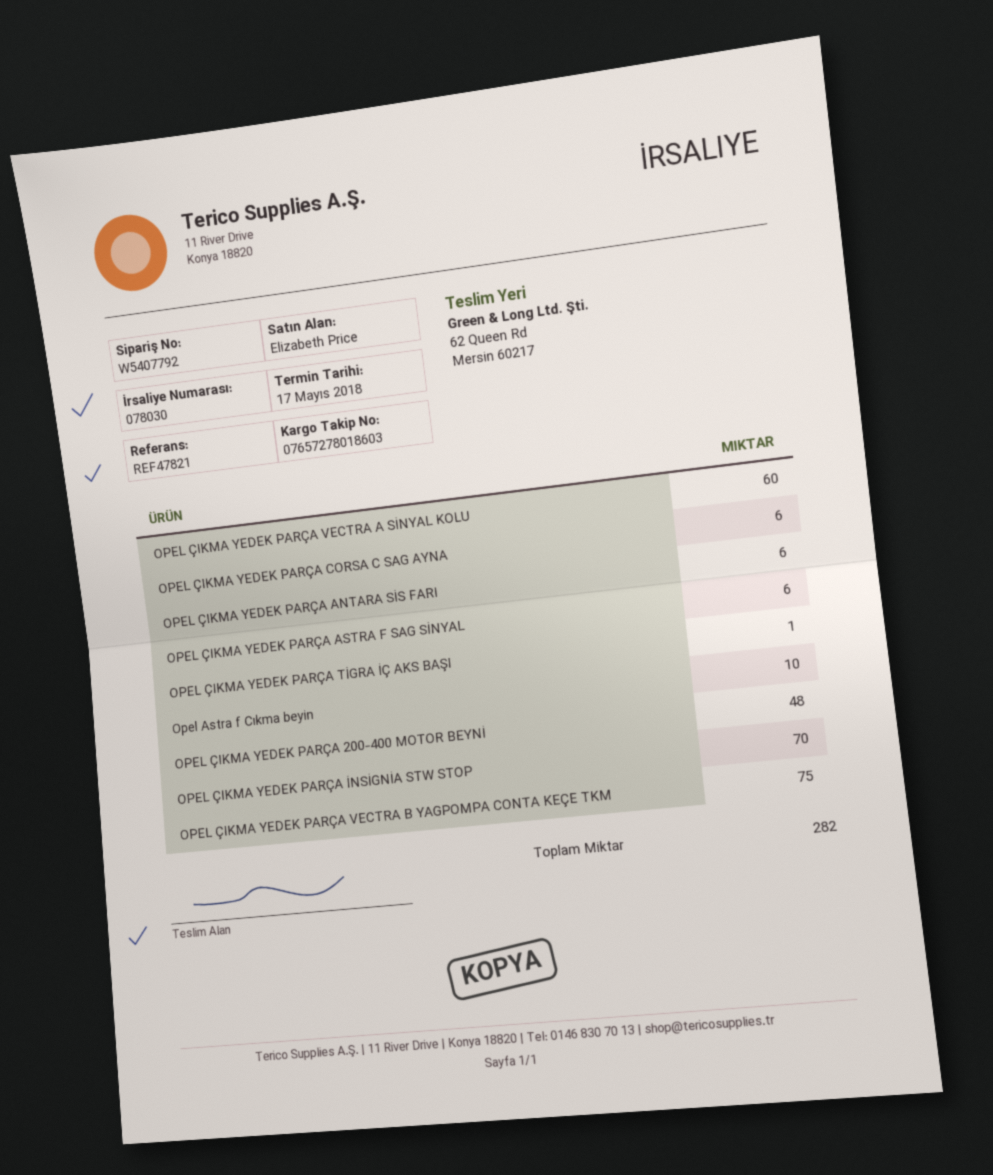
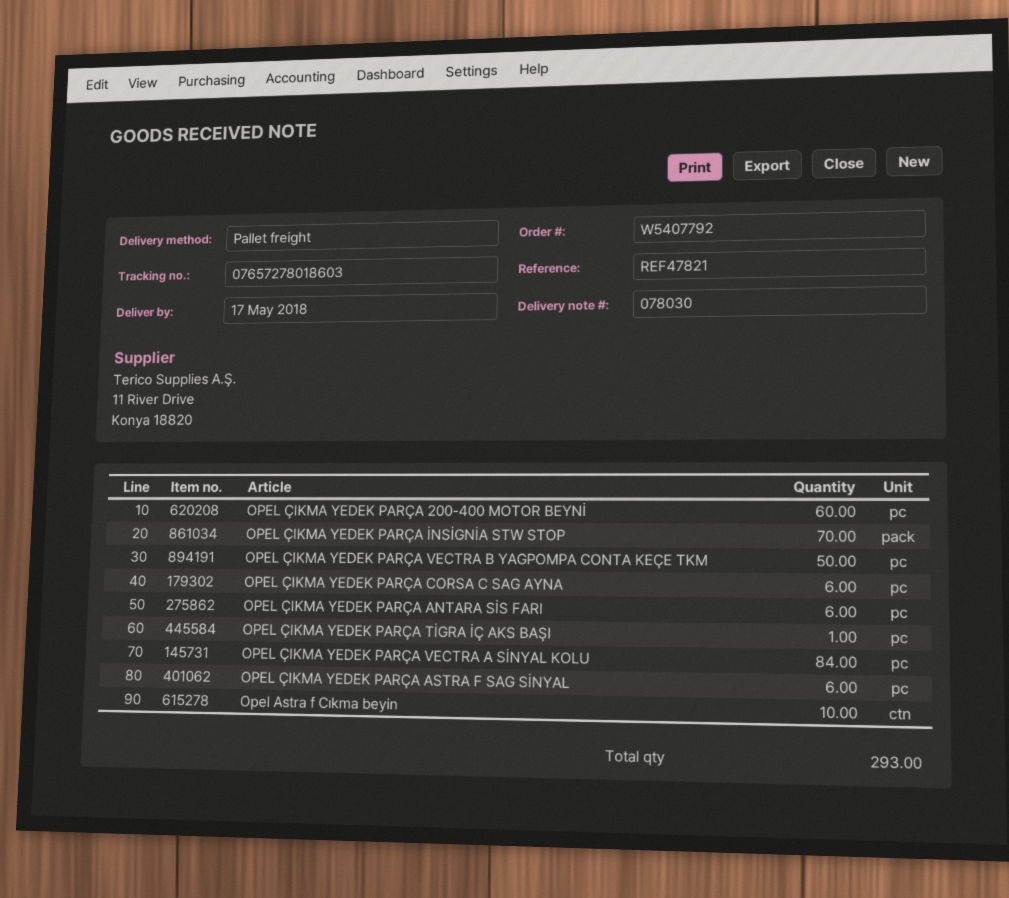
OPEL ÇIKMA YEDEK PARÇA VECTRA A SİNYAL KOLU: 60 -> 84
OPEL ÇIKMA YEDEK PARÇA 200-400 MOTOR BEYNİ: 48 -> 60
OPEL ÇIKMA YEDEK PARÇA VECTRA B YAGPOMPA CONTA KEÇE TKM: 75 -> 50
total quantity: 282 -> 293

